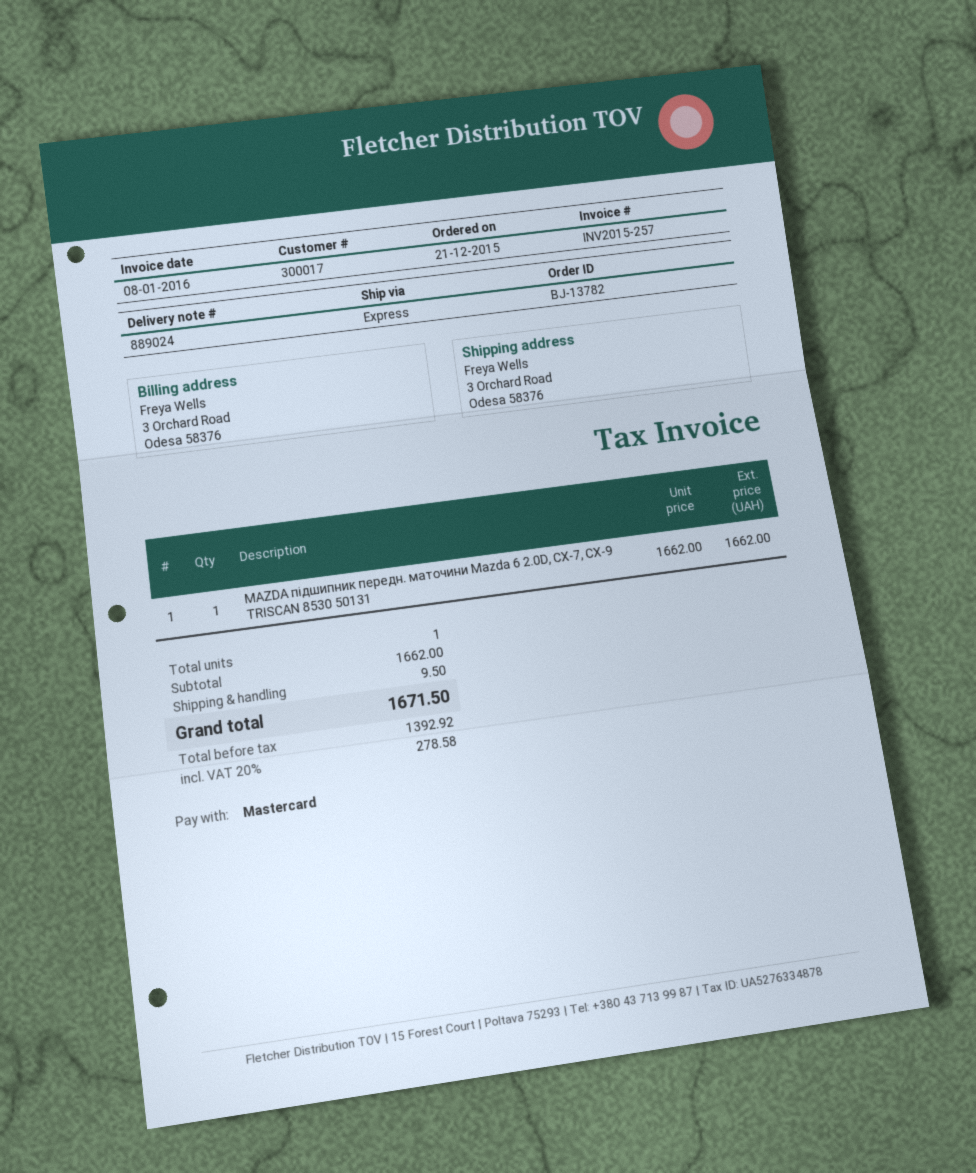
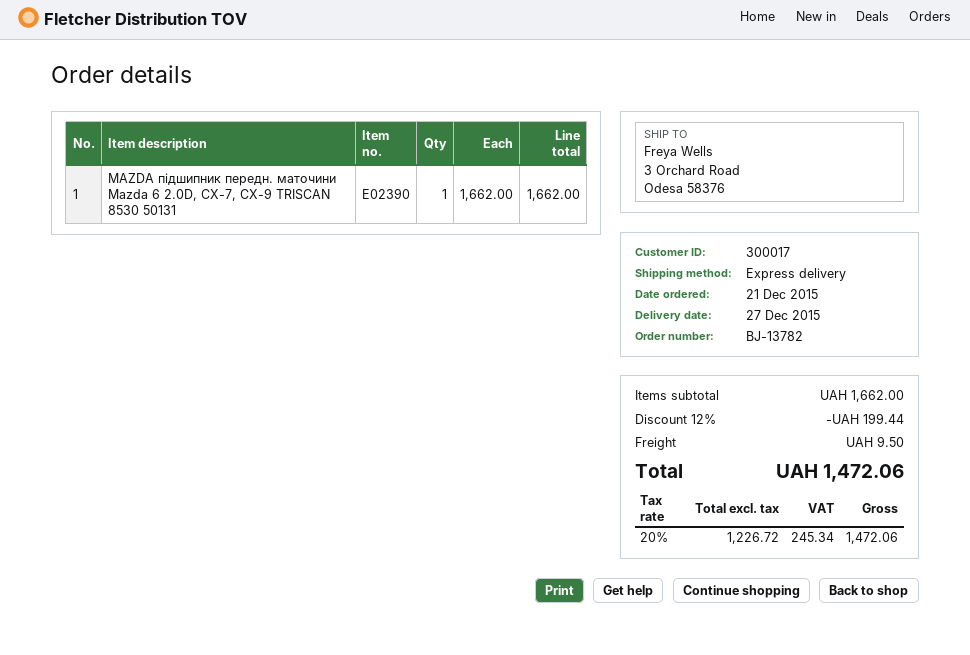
discount: none -> 12% = 199.44
net: 1392.92 -> 1226.72
tax: 20% = 278.58 -> 20% = 245.34
total: 1671.50 -> 1472.06

